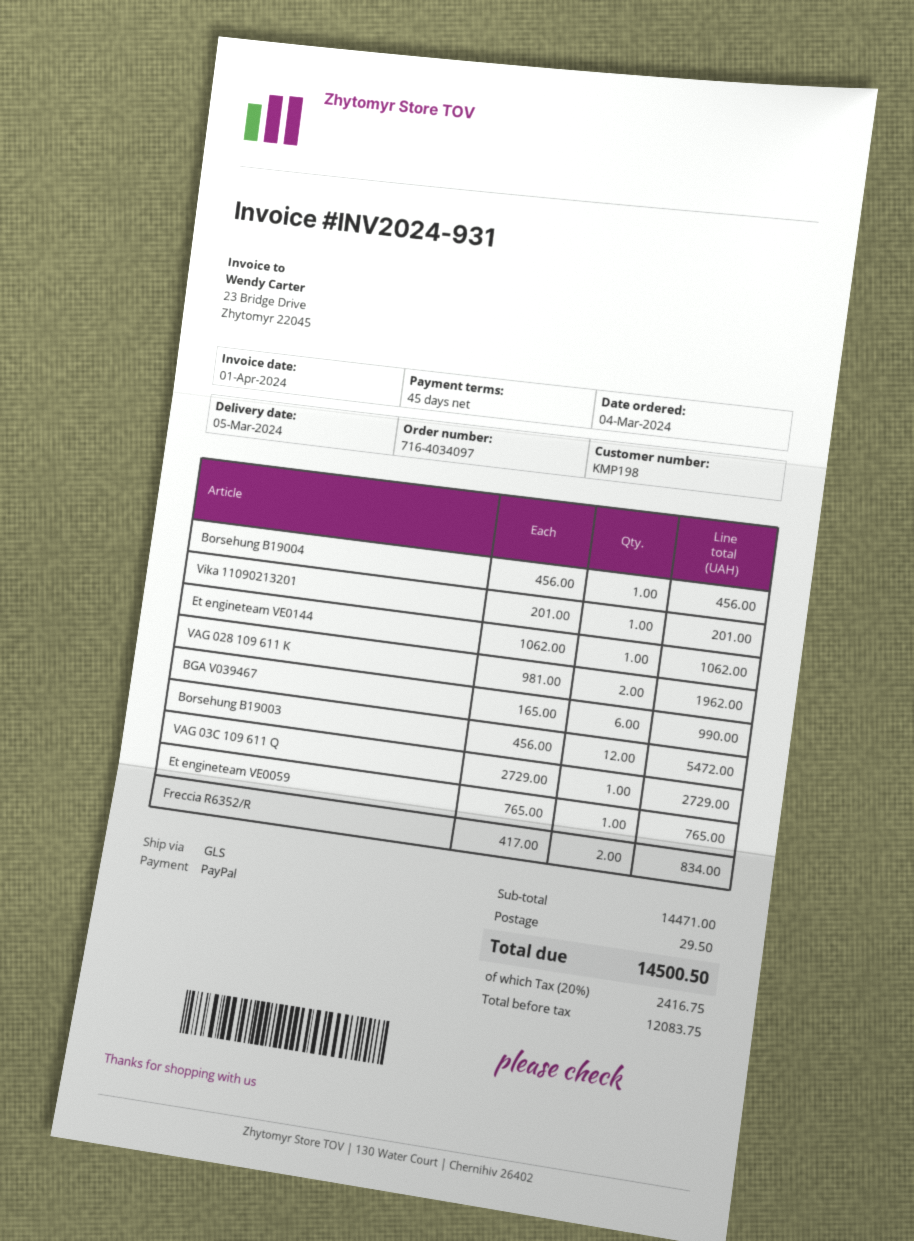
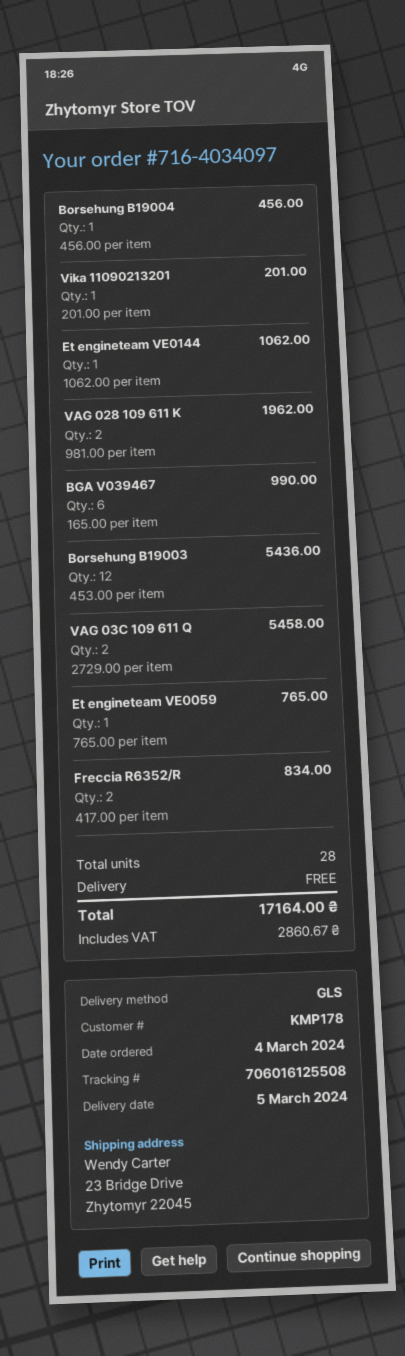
customer number: KMP198 -> KMP178
Borsehung B19003: 12 x 456.00 = 5472.00 -> 12 x 453.00 = 5436.00
VAG 03C 109 611 Q: 1 x 2729.00 = 2729.00 -> 2 x 2729.00 = 5458.00
shipping: 29.50 -> 0.00
tax: 2416.75 -> 2860.67
total: 14500.50 -> 17164.00

